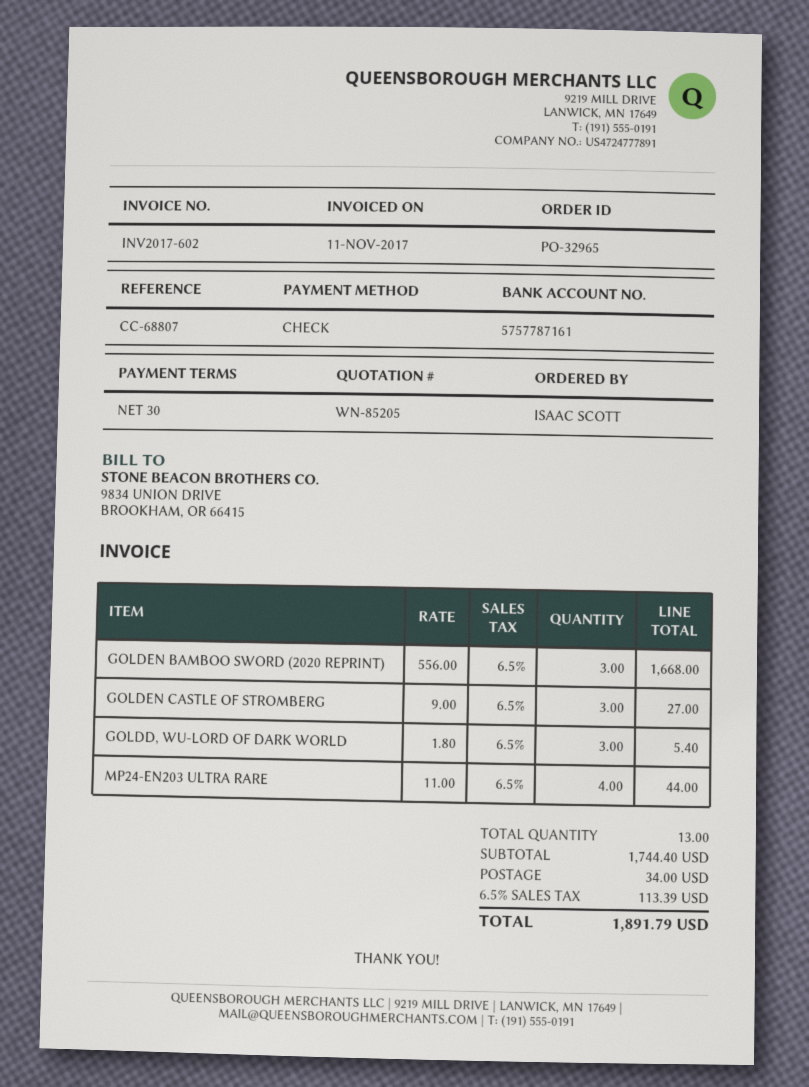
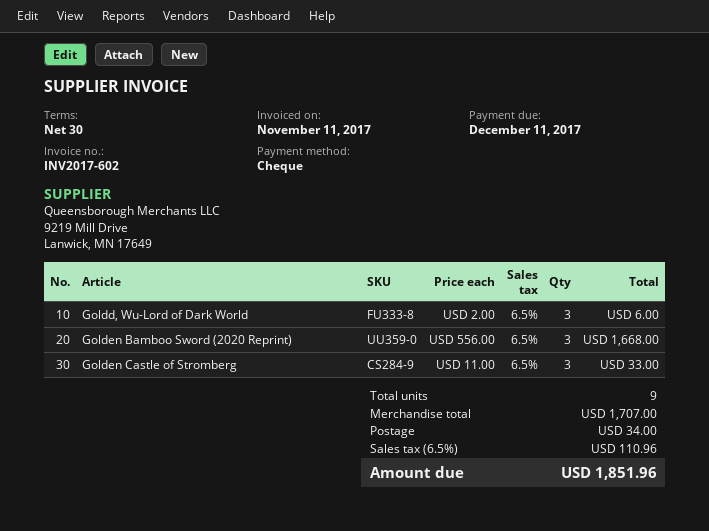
GOLDEN CASTLE OF STROMBERG: 3 x 9.00 = 27.00 -> 3 x 11.00 = 33.00
GOLDD, WU-LORD OF DARK WORLD: 3 x 1.80 = 5.40 -> 3 x 2.00 = 6.00
MP24-EN203 ULTRA RARE: 4 x 11.00 = 44.00 -> none
total quantity: 13 -> 9
subtotal: 1744.40 -> 1707.00
tax: 6.5% = 113.39 -> 6.5% = 110.96
total: 1891.79 -> 1851.96

